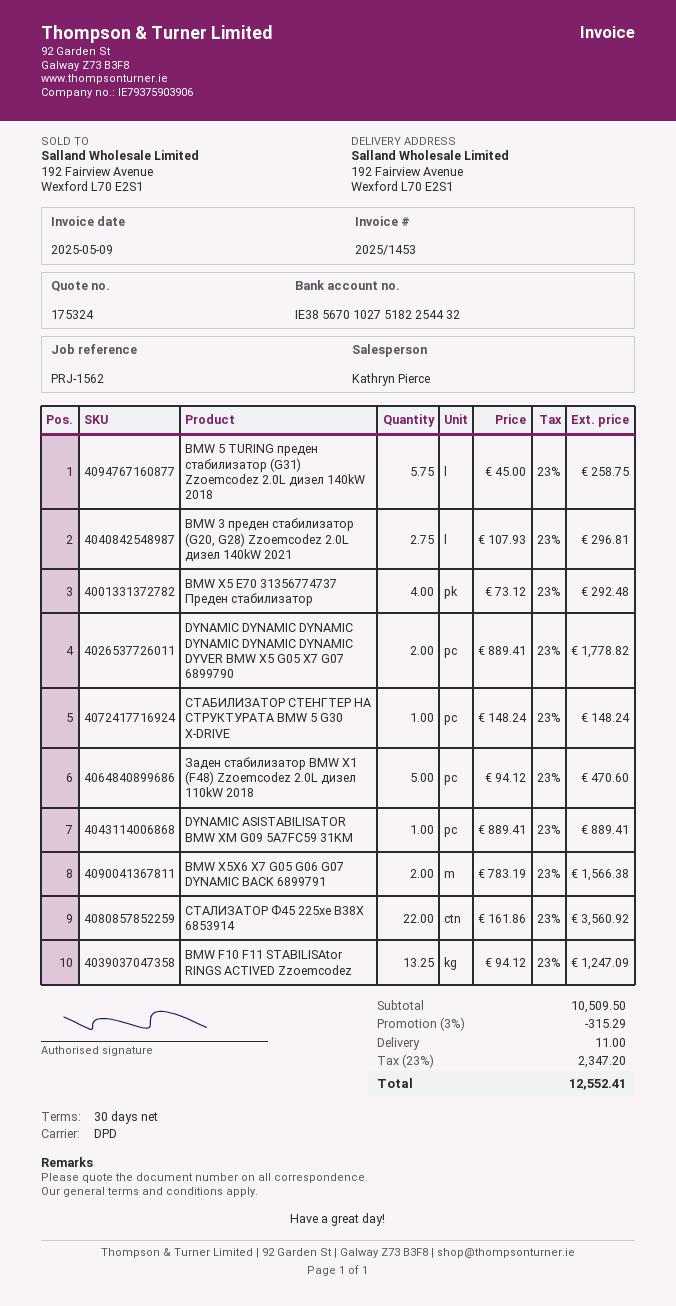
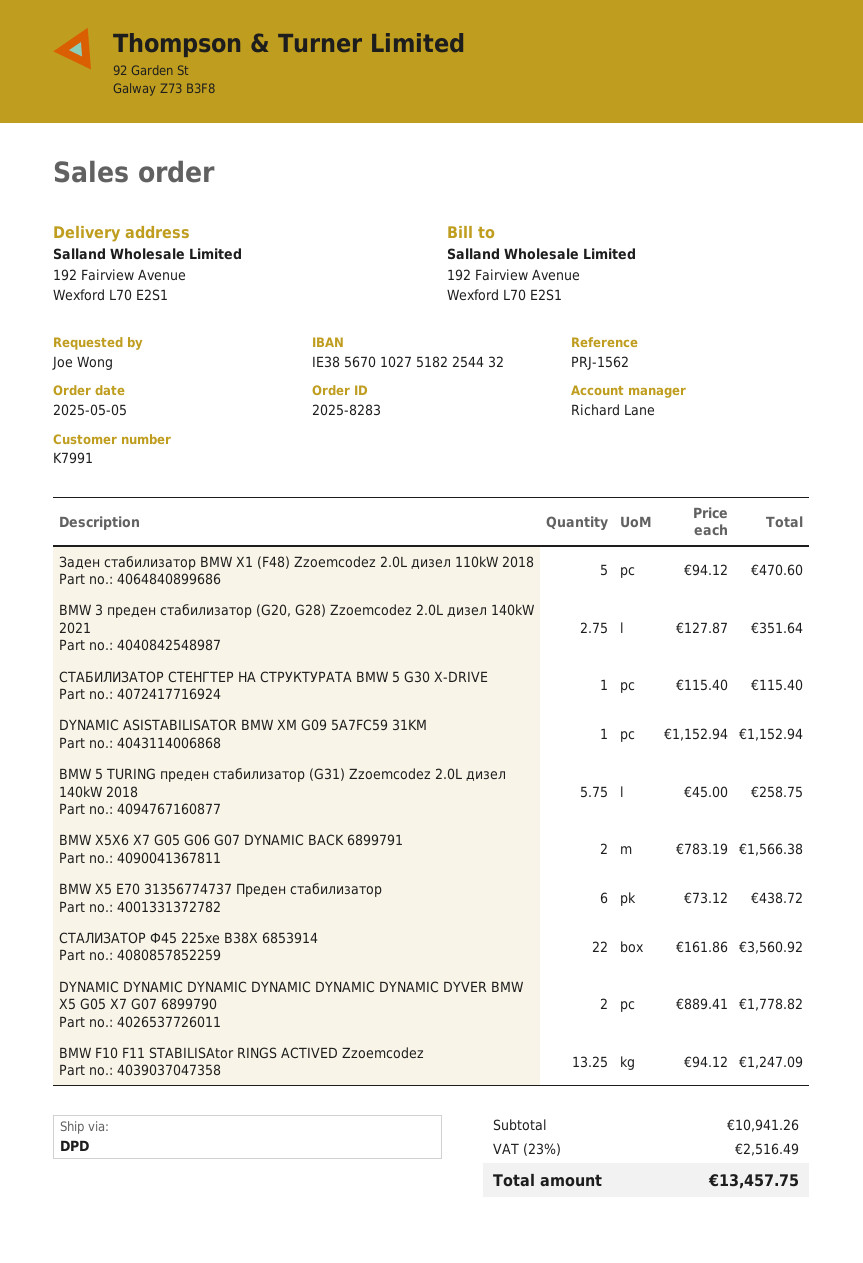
sales rep: Kathryn Pierce -> Richard Lane
BMW 3 преден стабилизатор (G20, G28) Zzoemcodez 2.0L дизел 140kW 2021: 2.75 x 107.93 = 296.81 -> 2.75 x 127.87 = 351.64
BMW X5 E70 31356774737 Преден стабилизатор: 4 x 73.12 = 292.48 -> 6 x 73.12 = 438.72
СТАБИЛИЗАТОР СТЕНГТЕР НА СТРУКТУРАТА BMW 5 G30 X-DRIVE: 1 x 148.24 = 148.24 -> 1 x 115.40 = 115.40
DYNAMIC ASISTABILISATOR BMW XM G09 5A7FC59 31KM: 1 x 889.41 = 889.41 -> 1 x 1152.94 = 1152.94
subtotal: 10509.50 -> 10941.26
discount: 3% = 315.29 -> none
shipping: 11.00 -> none
tax: 23% = 2347.20 -> 23% = 2516.49
total: 12552.41 -> 13457.75

